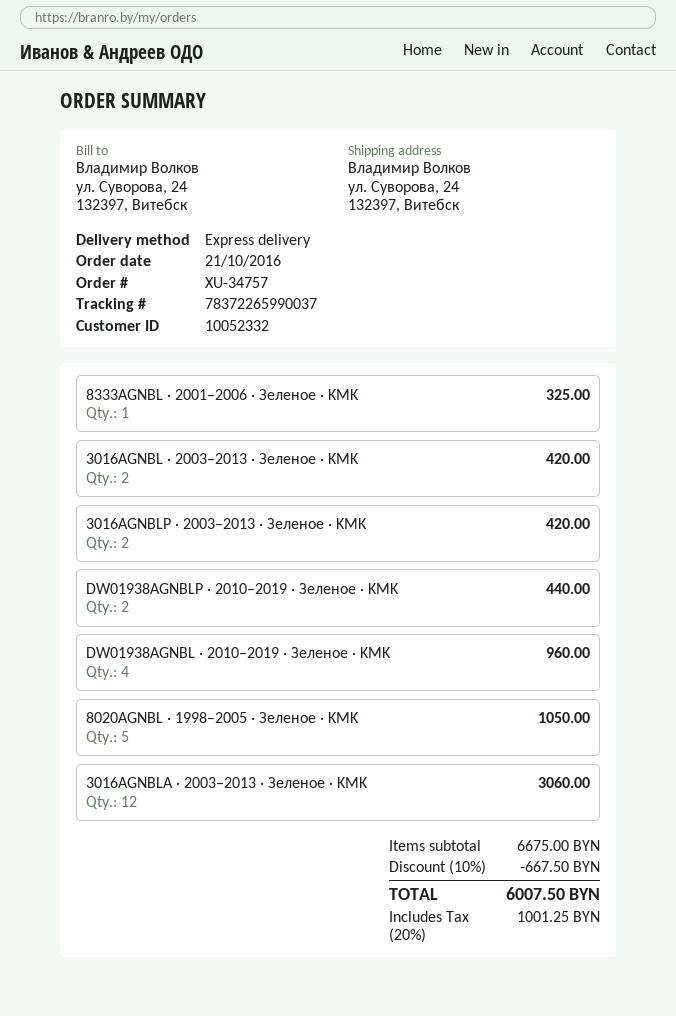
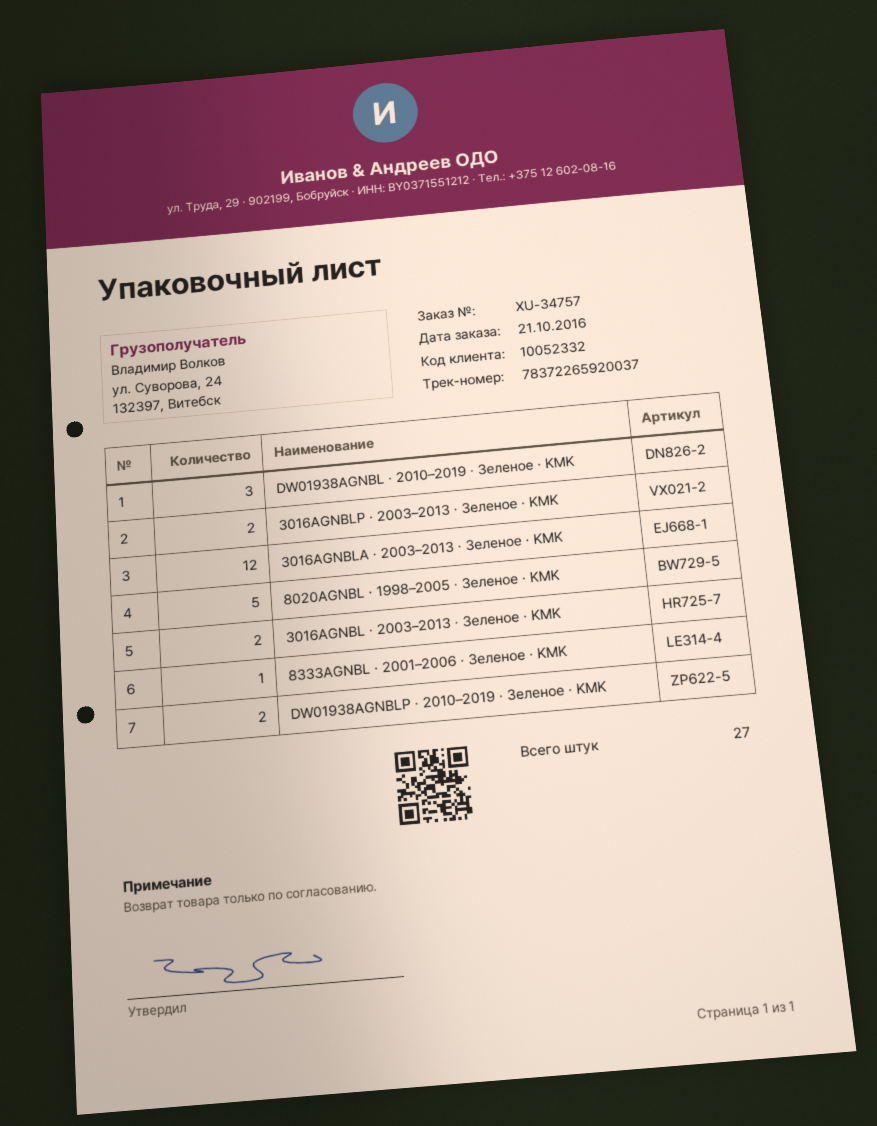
tracking number: 78372265990037 -> 78372265920037
DW01938AGNBL · 2010–2019 · Зеленое · KMK: 4 -> 3

